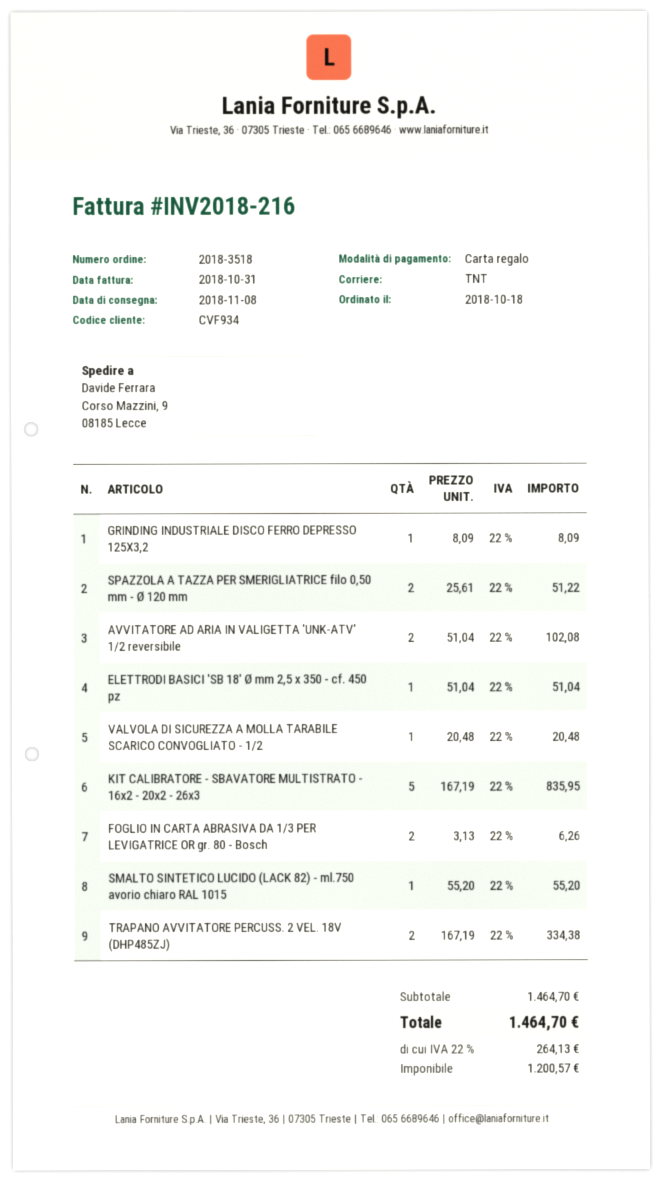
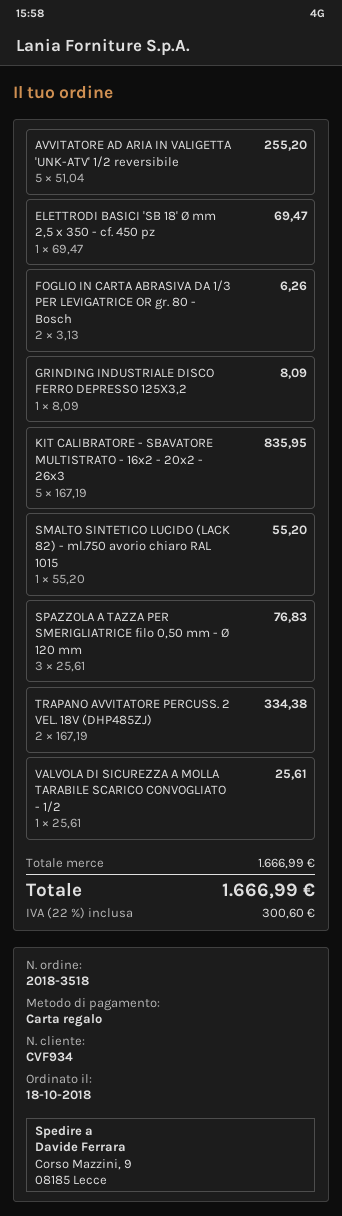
SPAZZOLA A TAZZA PER SMERIGLIATRICE filo 0,50 mm - Ø 120 mm: 2 x 25.61 = 51.22 -> 3 x 25.61 = 76.83
AVVITATORE AD ARIA IN VALIGETTA 'UNK-ATV' 1/2 reversibile: 2 x 51.04 = 102.08 -> 5 x 51.04 = 255.20
ELETTRODI BASICI 'SB 18' Ø mm 2,5 x 350 - cf. 450 pz: 1 x 51.04 = 51.04 -> 1 x 69.47 = 69.47
VALVOLA DI SICUREZZA A MOLLA TARABILE SCARICO CONVOGLIATO - 1/2: 1 x 20.48 = 20.48 -> 1 x 25.61 = 25.61
subtotal: 1464.70 -> 1666.99
tax: 22% = 264.13 -> 22% = 300.60
total: 1464.70 -> 1666.99

